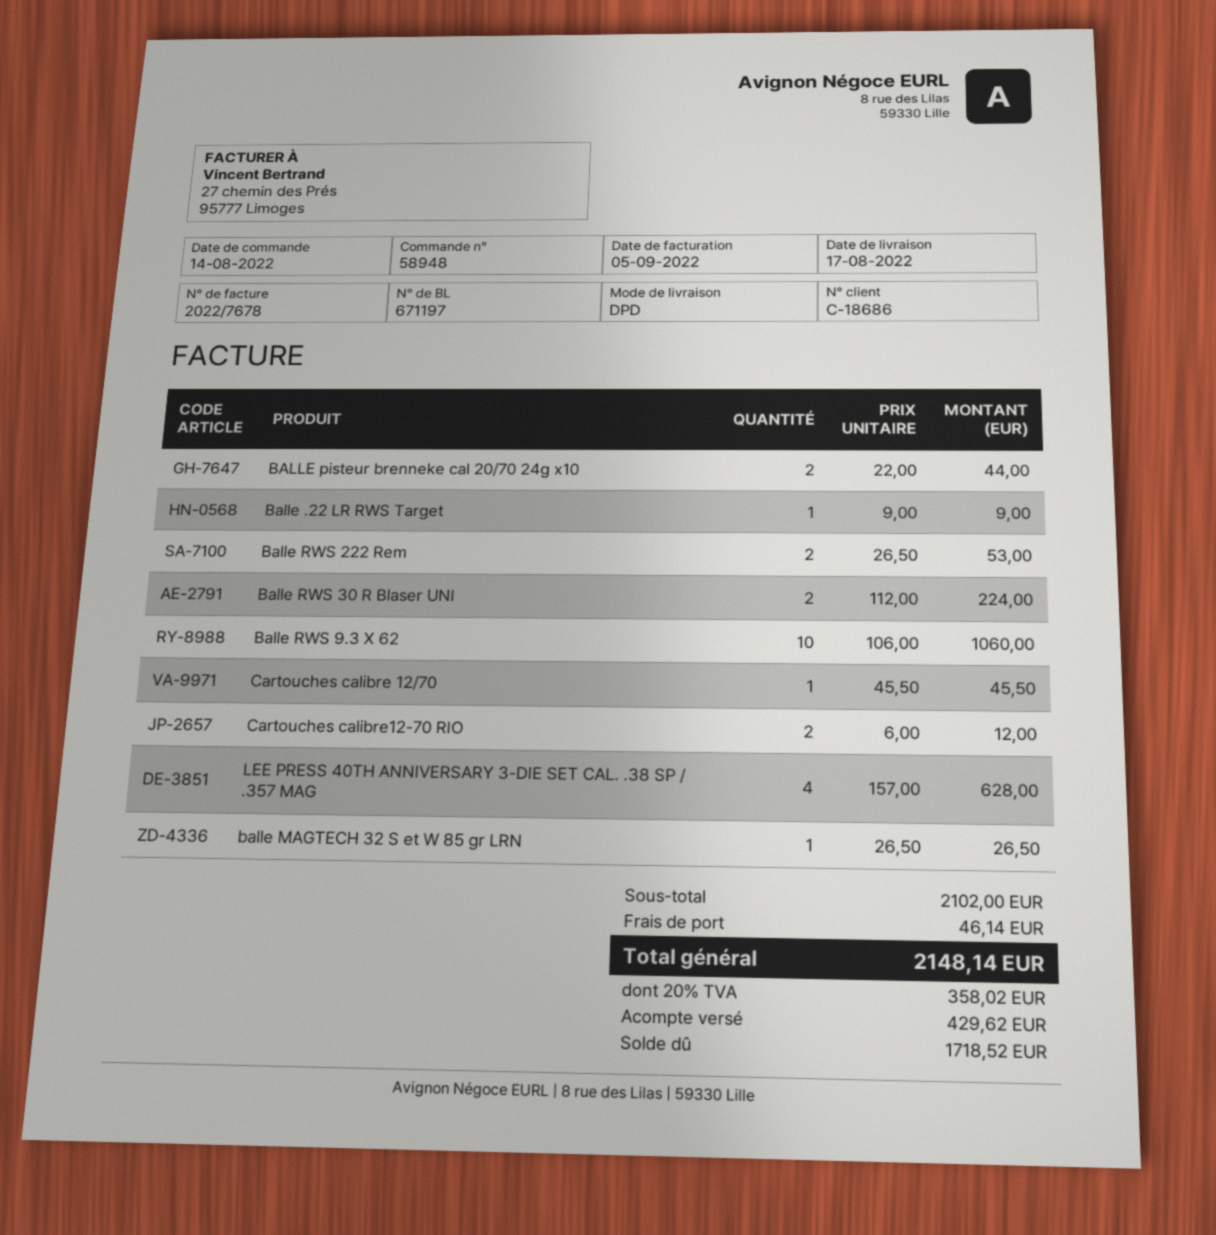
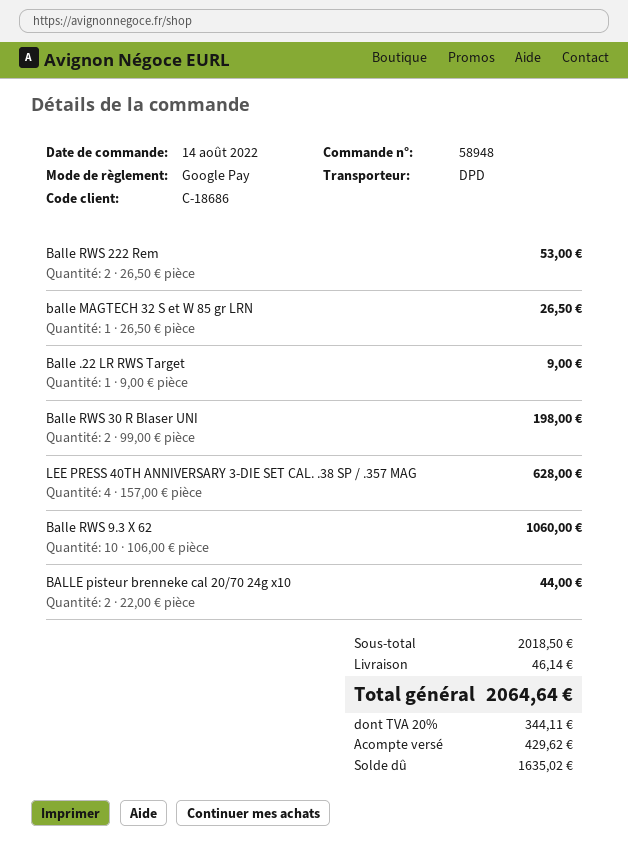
Balle RWS 30 R Blaser UNI: 2 x 112.00 = 224.00 -> 2 x 99.00 = 198.00
Cartouches calibre 12/70: 1 x 45.50 = 45.50 -> none
Cartouches calibre12-70 RIO: 2 x 6.00 = 12.00 -> none
subtotal: 2102.00 -> 2018.50
tax: 20% = 358.02 -> 20% = 344.11
total: 2148.14 -> 2064.64
balance: 1718.52 -> 1635.02

